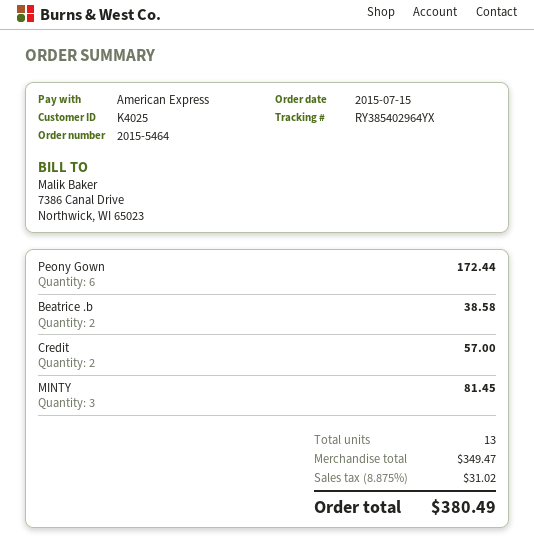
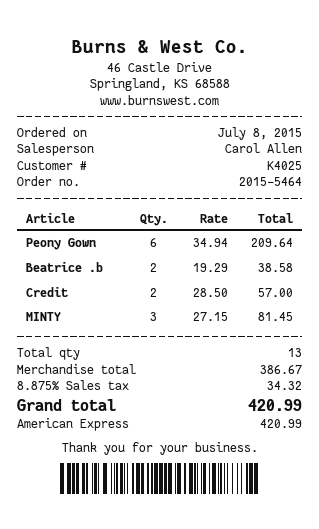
order date: 2015-07-15 -> 2015-07-08
Peony Gown: 6 for 172.44 -> 6 for 209.64
subtotal: 349.47 -> 386.67
tax: 8.875% = 31.02 -> 8.875% = 34.32
total: 380.49 -> 420.99

